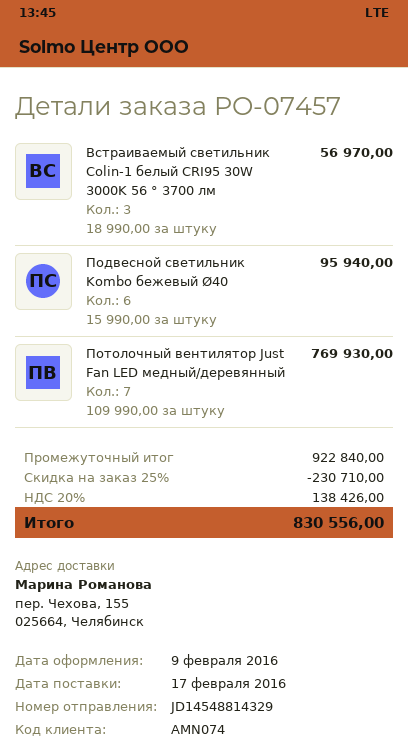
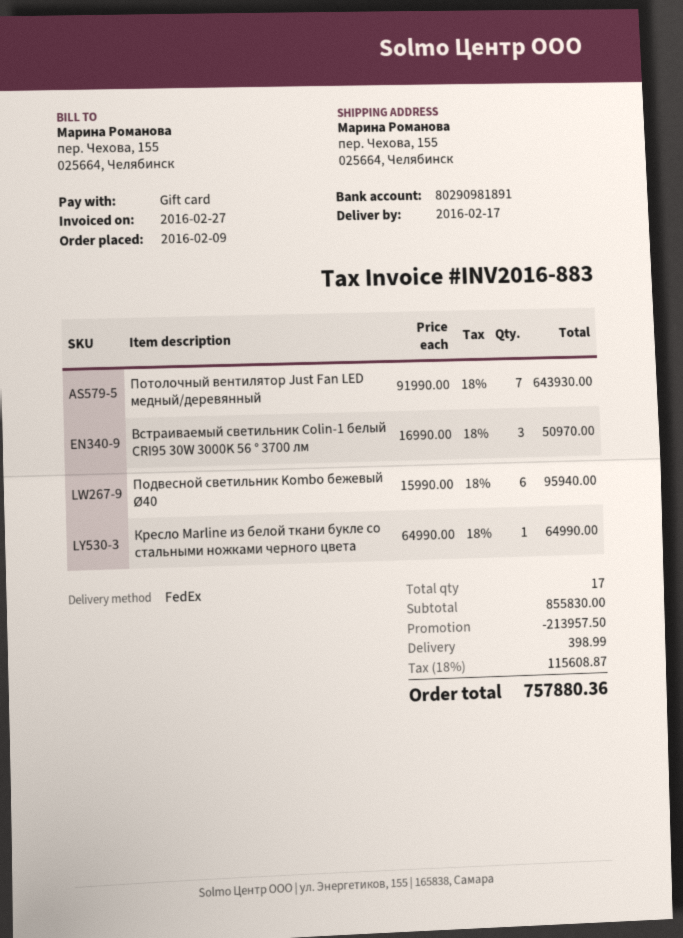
Встраиваемый светильник Colin-1 белый CRI95 30W 3000K 56 ° 3700 лм: 3 x 18990.00 = 56970.00 -> 3 x 16990.00 = 50970.00
Потолочный вентилятор Just Fan LED медный/деревянный: 7 x 109990.00 = 769930.00 -> 7 x 91990.00 = 643930.00
Кресло Marline из белой ткани букле со стальными ножками черного цвета: none -> 1 x 64990.00 = 64990.00
subtotal: 922840.00 -> 855830.00
discount: 230710.00 -> 213957.50
shipping: none -> 398.99
tax: 20% = 138426.00 -> 18% = 115608.87
total: 830556.00 -> 757880.36

